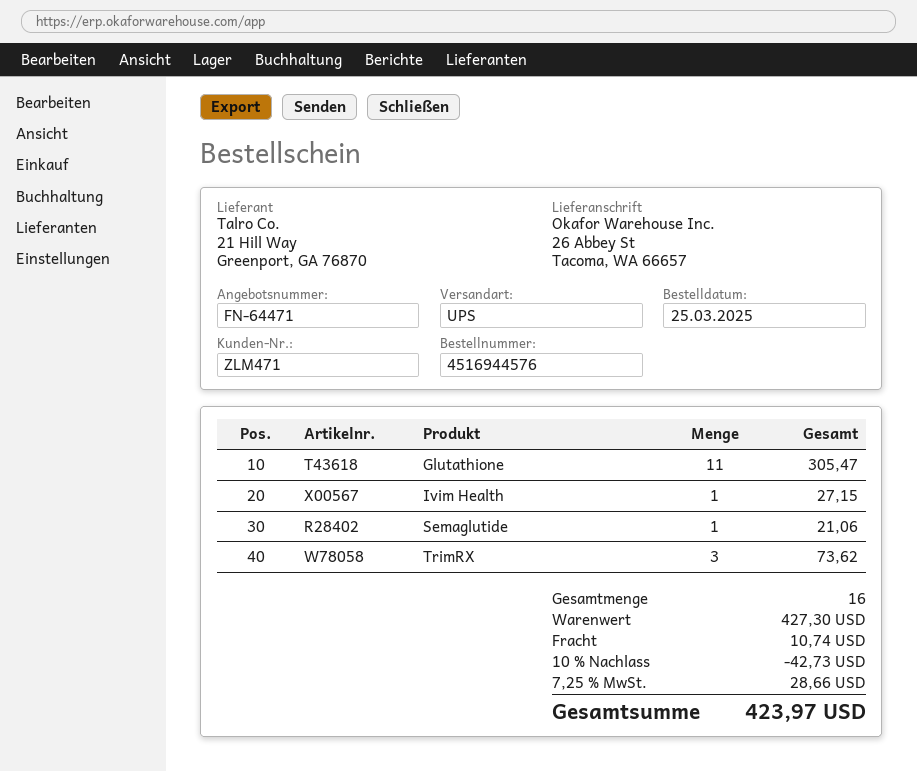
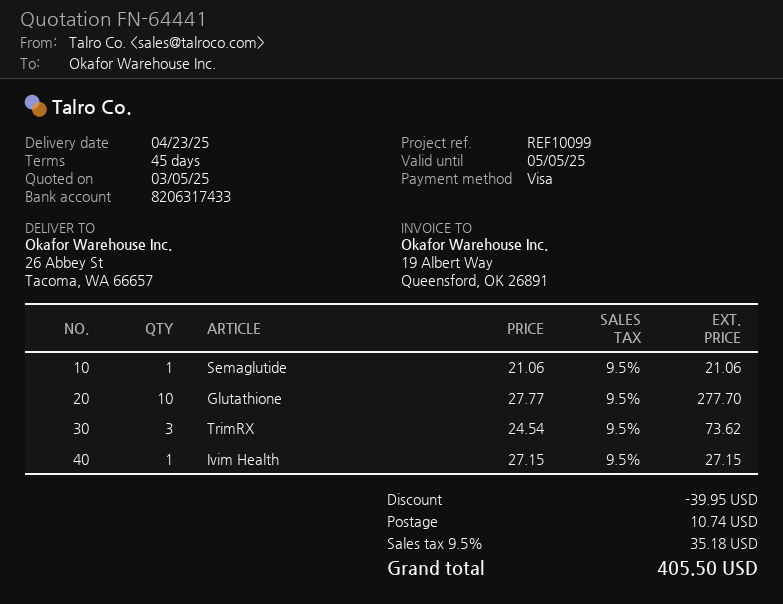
quote number: FN-64471 -> FN-64441
Glutathione: 11 for 305.47 -> 10 for 277.70
discount: 42.73 -> 39.95
tax: 7.25% = 28.66 -> 9.5% = 35.18
total: 423.97 -> 405.50

